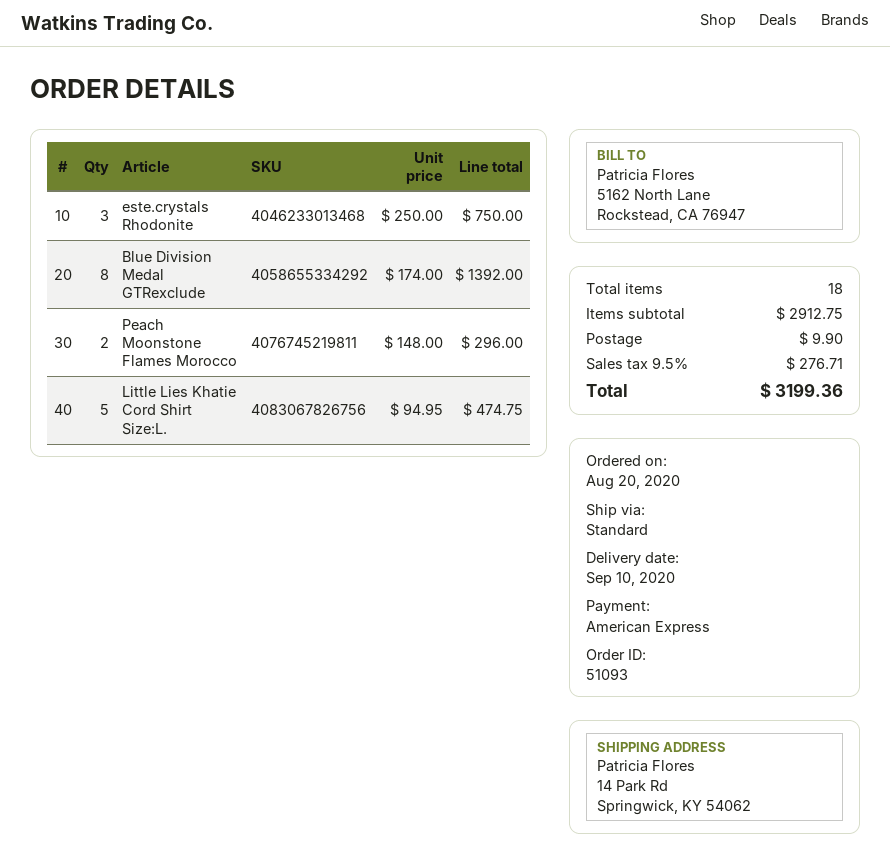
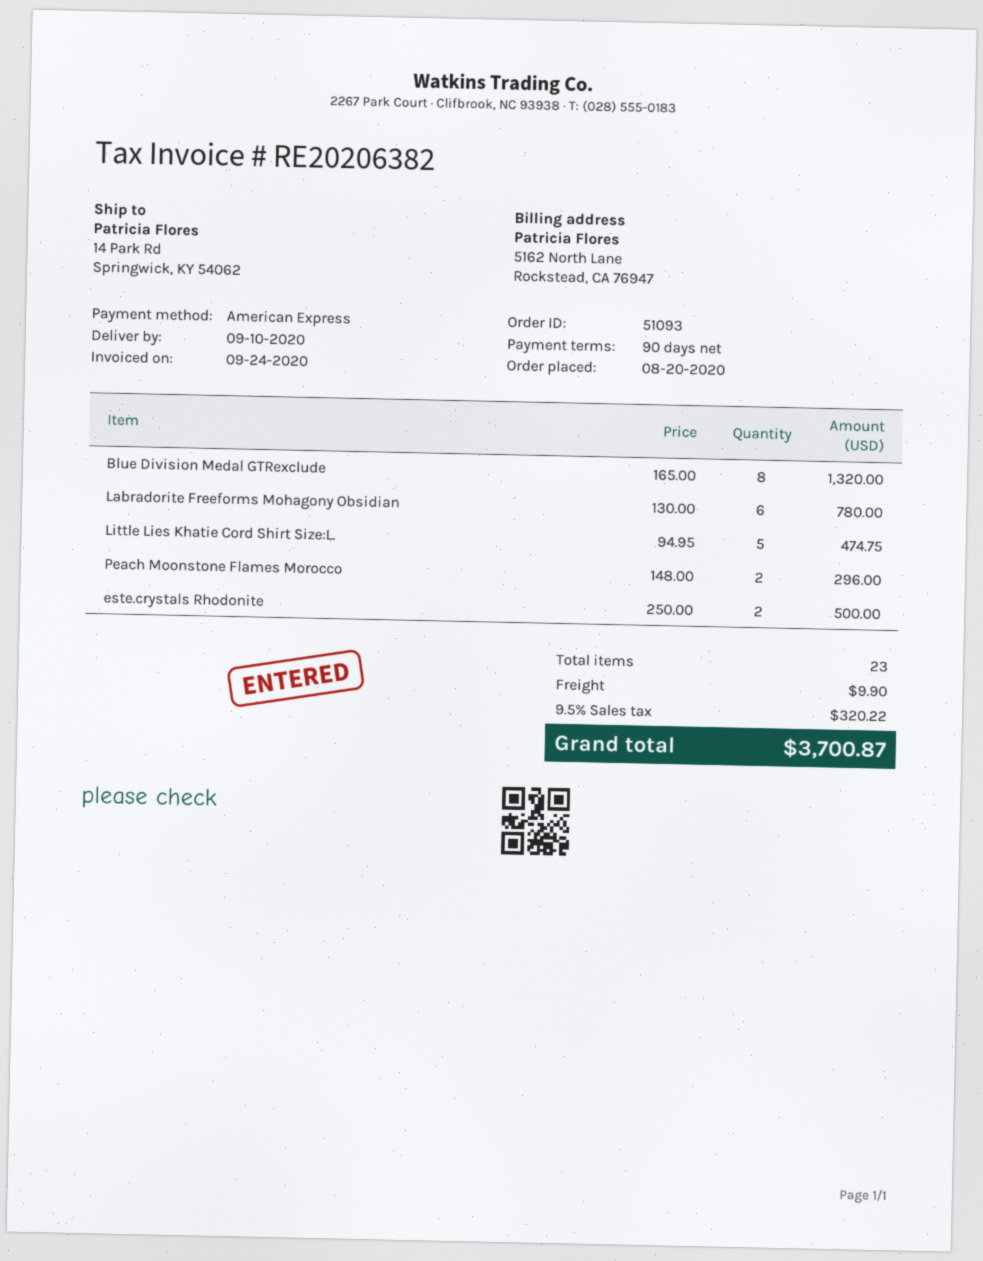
este.crystals Rhodonite: 3 x 250.00 = 750.00 -> 2 x 250.00 = 500.00
Blue Division Medal GTRexclude: 8 x 174.00 = 1392.00 -> 8 x 165.00 = 1320.00
Labradorite Freeforms Mohagony Obsidian: none -> 6 x 130.00 = 780.00
total quantity: 18 -> 23
tax: 9.5% = 276.71 -> 9.5% = 320.22
total: 3199.36 -> 3700.87

